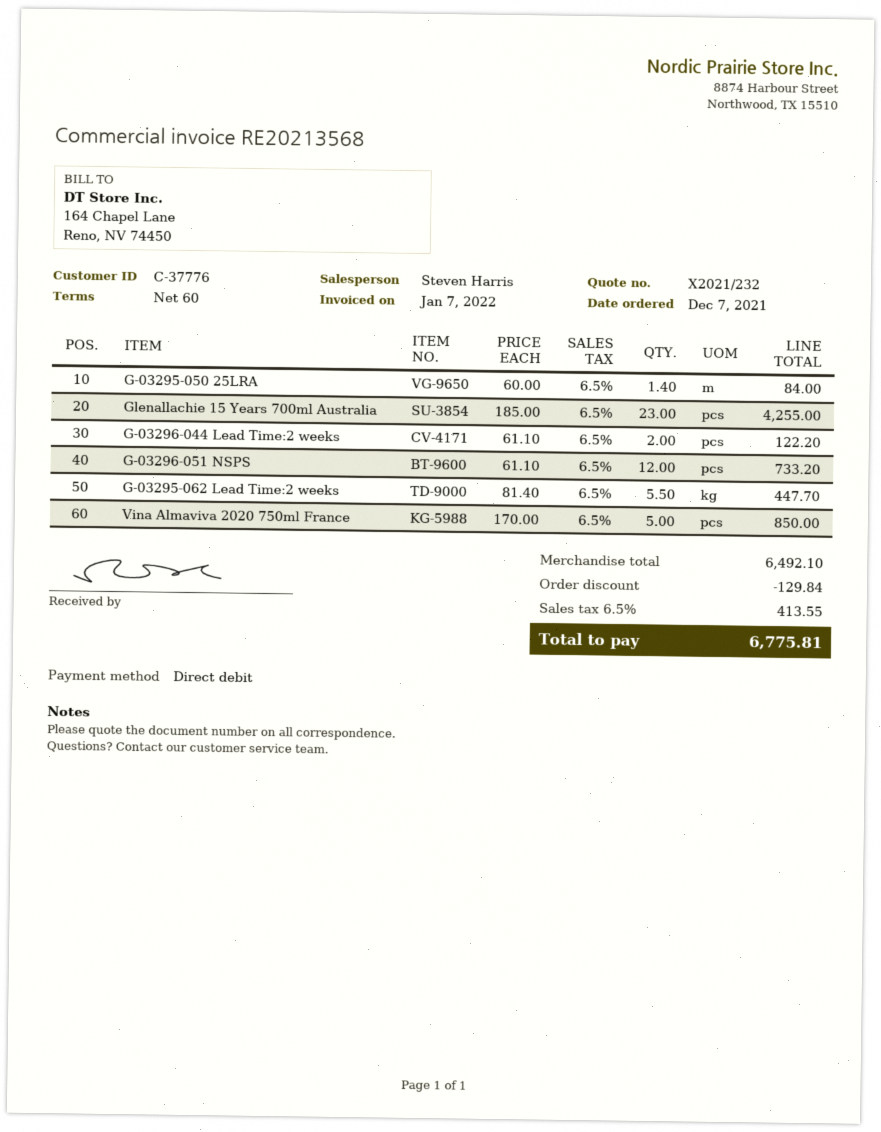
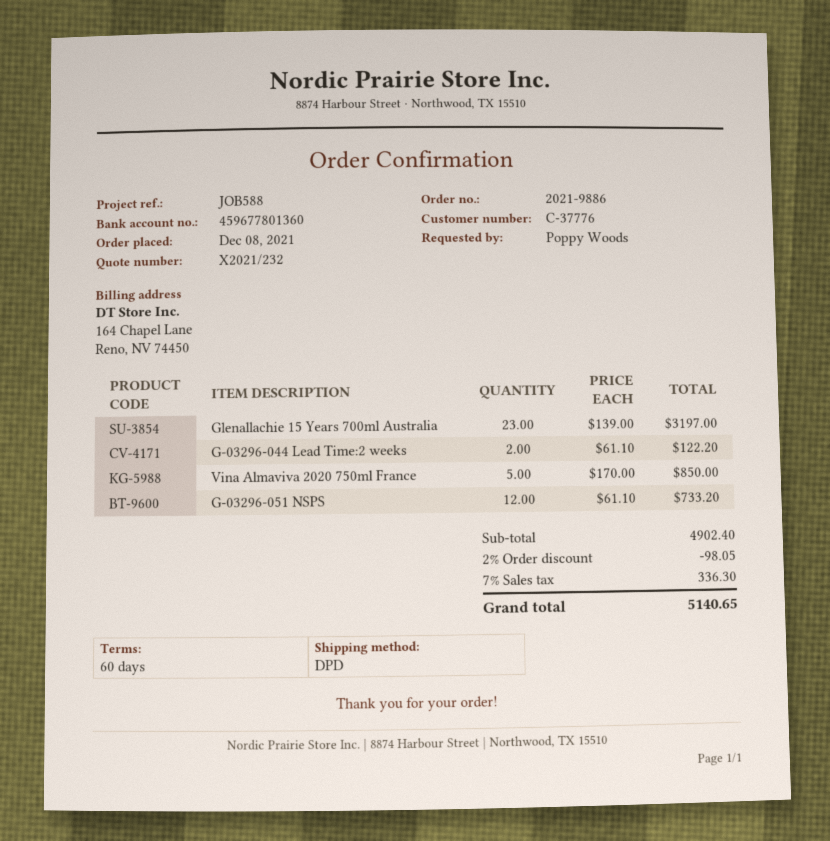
order date: 2021-12-07 -> 2021-12-08
G-03295-050 25LRA: 1.4 x 60.00 = 84.00 -> none
Glenallachie 15 Years 700ml Australia: 23 x 185.00 = 4255.00 -> 23 x 139.00 = 3197.00
G-03295-062 Lead Time:2 weeks: 5.5 x 81.40 = 447.70 -> none
subtotal: 6492.10 -> 4902.40
discount: 129.84 -> 98.05
tax: 6.5% = 413.55 -> 7% = 336.30
total: 6775.81 -> 5140.65

